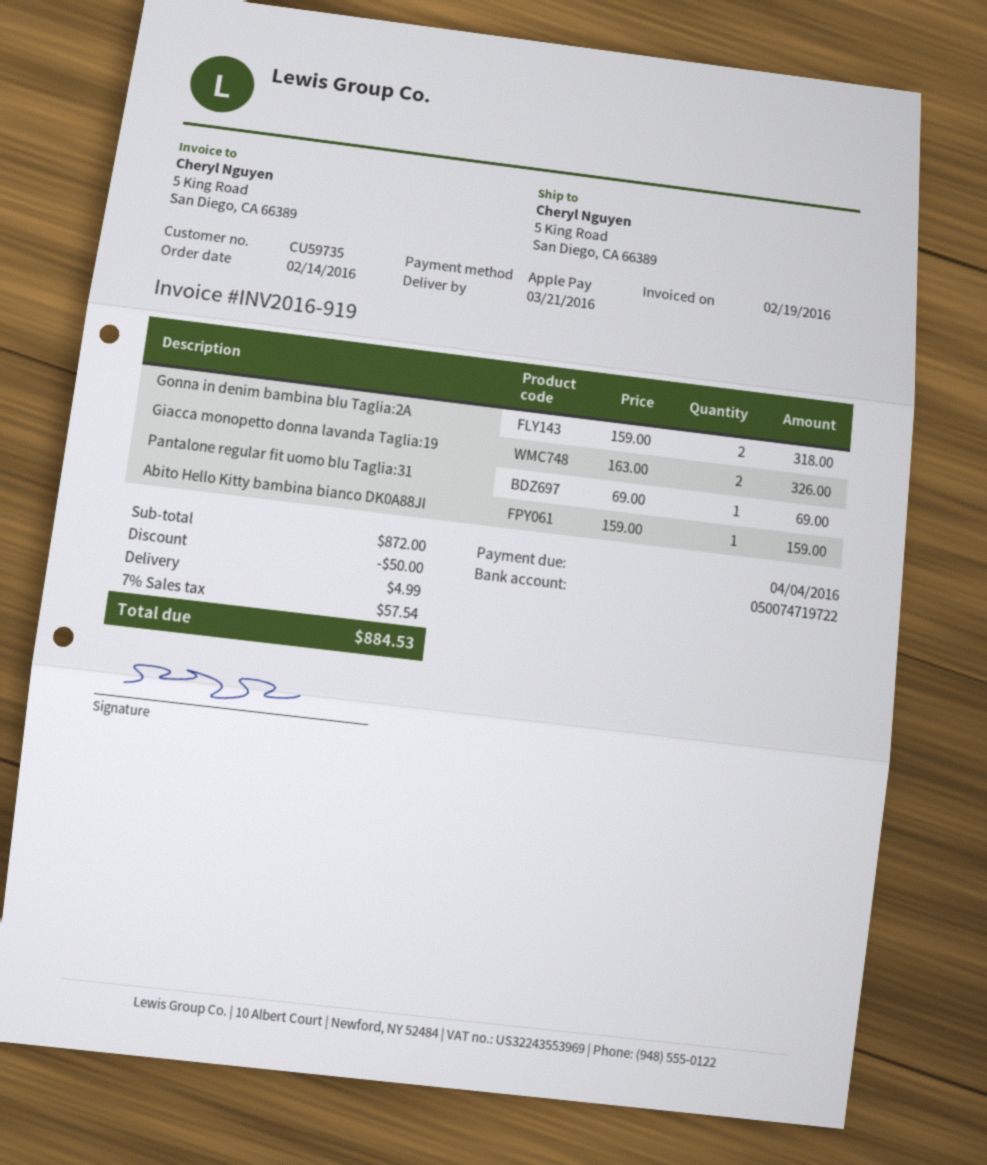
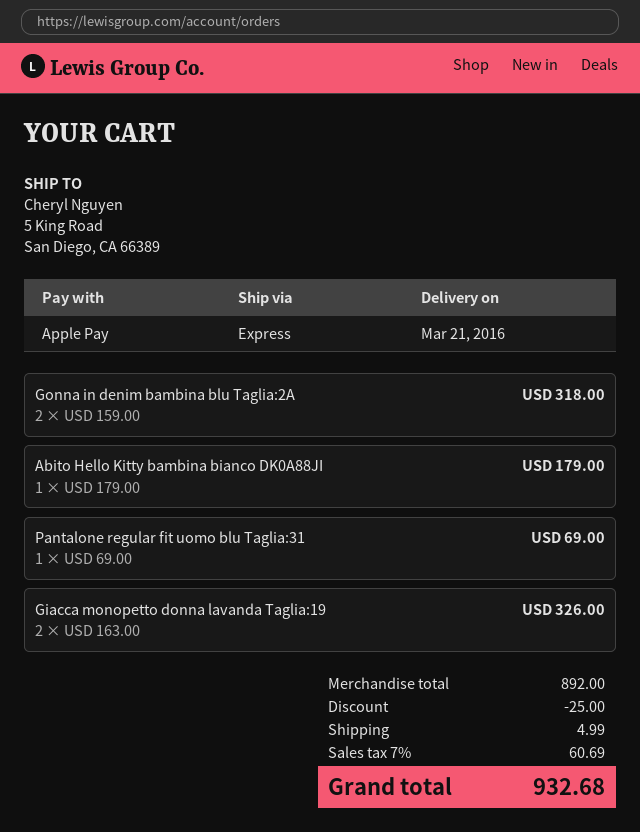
Abito Hello Kitty bambina bianco DK0A88JI: 1 x 159.00 = 159.00 -> 1 x 179.00 = 179.00
subtotal: 872.00 -> 892.00
discount: 50.00 -> 25.00
tax: 7% = 57.54 -> 7% = 60.69
total: 884.53 -> 932.68

